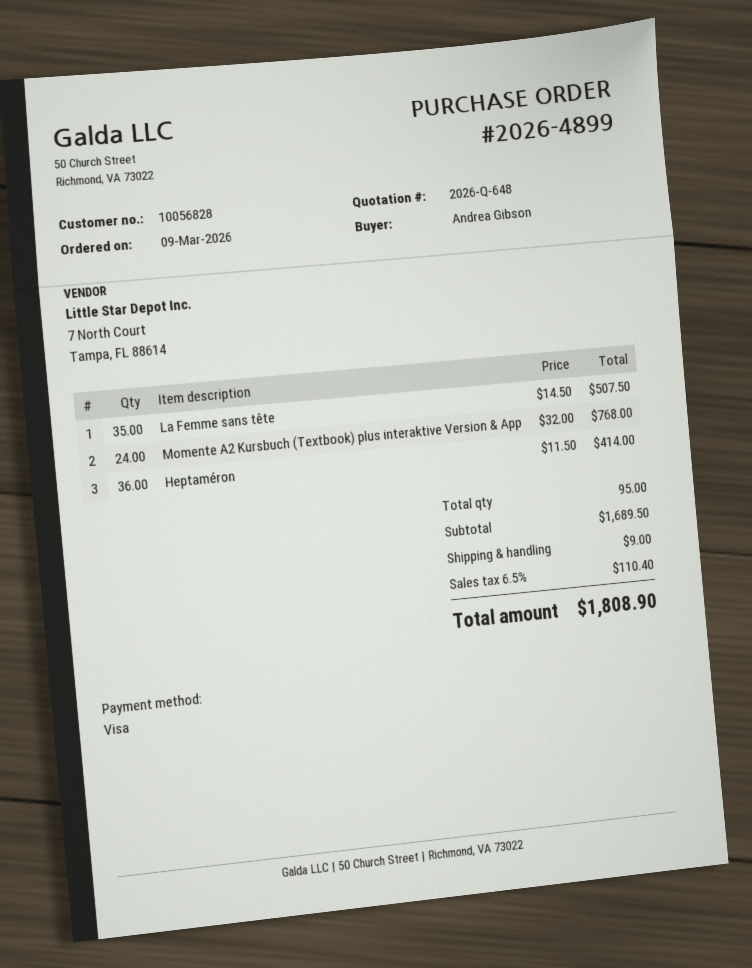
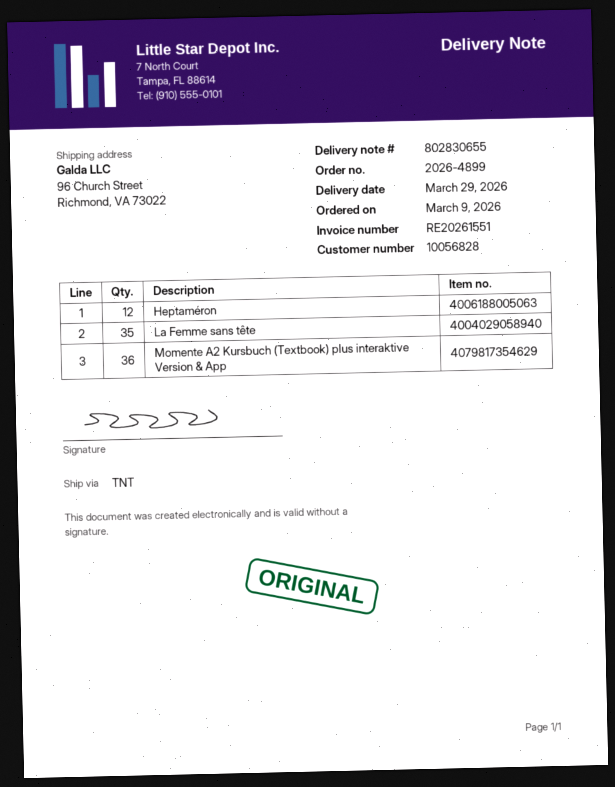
Momente A2 Kursbuch (Textbook) plus interaktive Version & App: 24 -> 36
Heptaméron: 36 -> 12

